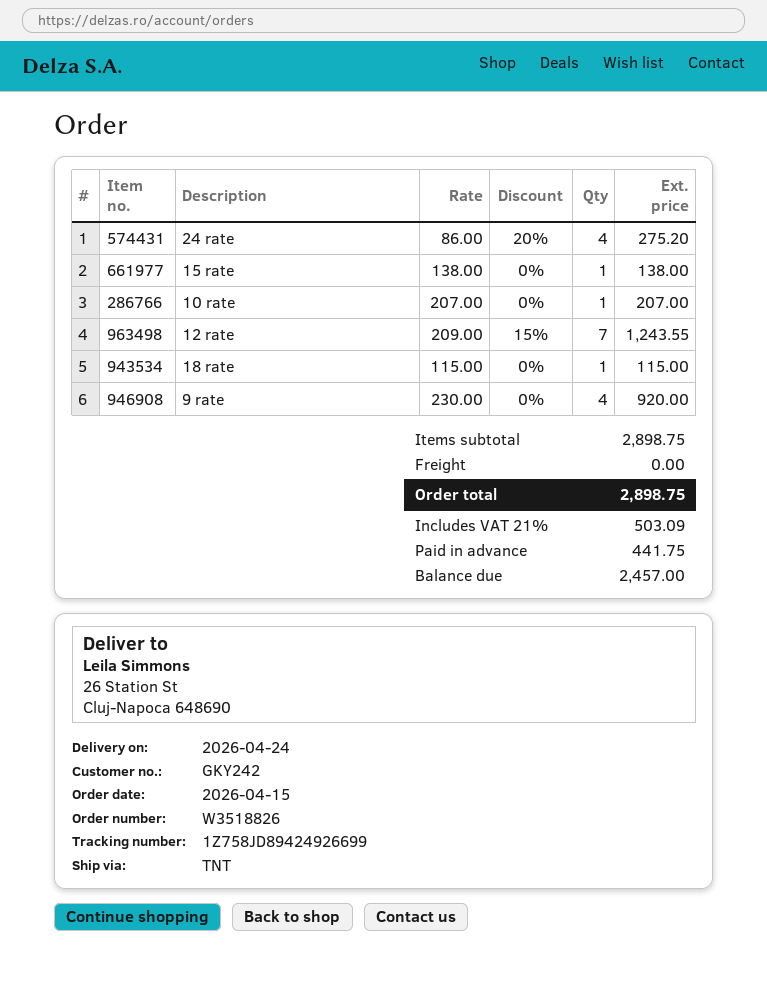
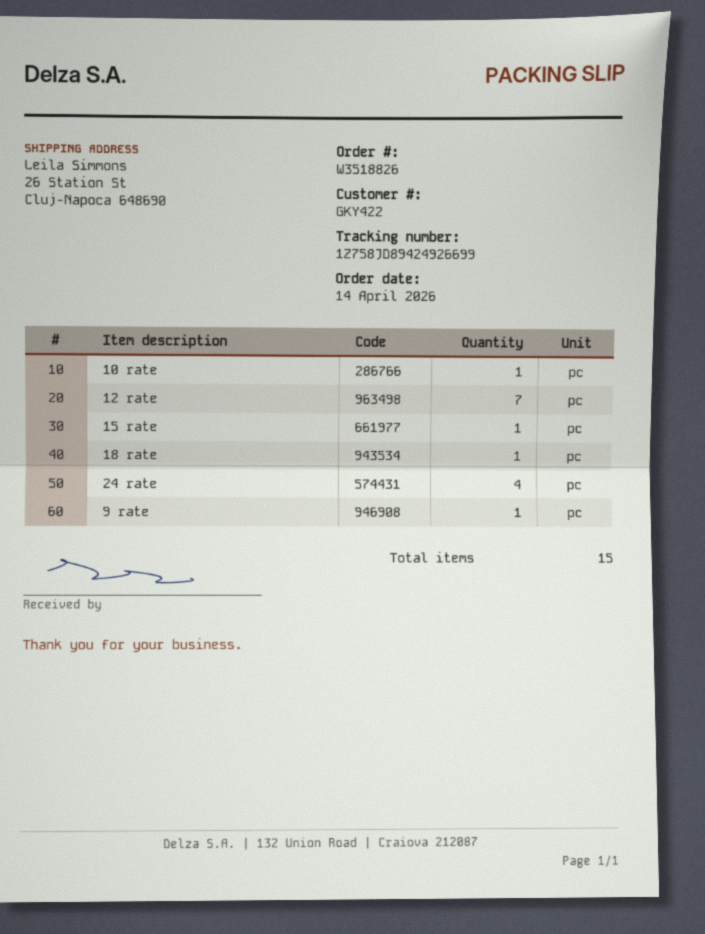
order date: 2026-04-15 -> 2026-04-14
customer number: GKY242 -> GKY422
9 rate: 4 -> 1

